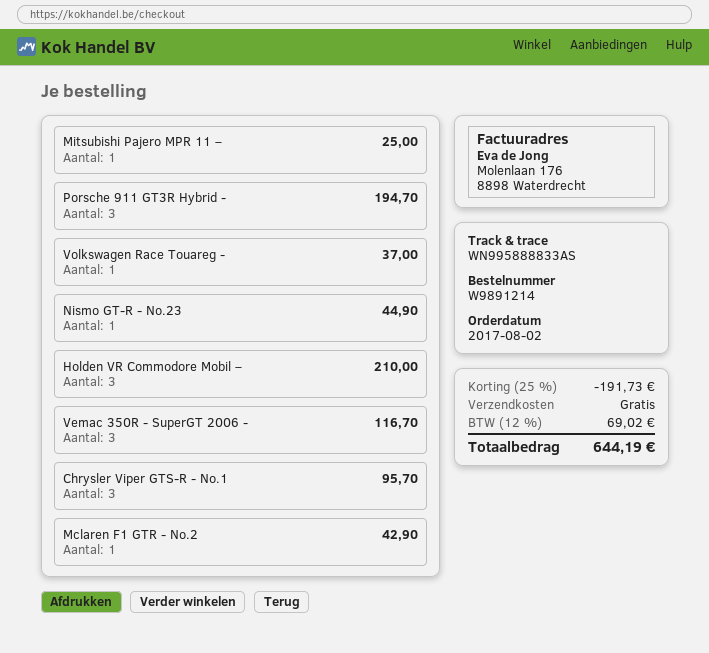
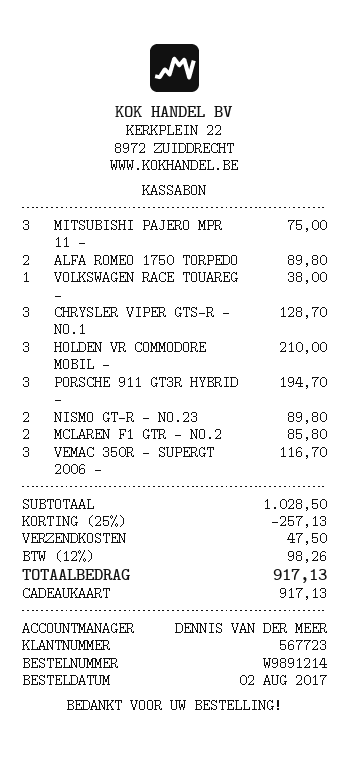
Mitsubishi Pajero MPR 11 –: 1 for 25.00 -> 3 for 75.00
Volkswagen Race Touareg -: 1 for 37.00 -> 1 for 38.00
Nismo GT-R - No.23: 1 for 44.90 -> 2 for 89.80
Chrysler Viper GTS-R - No.1: 3 for 95.70 -> 3 for 128.70
Mclaren F1 GTR - No.2: 1 for 42.90 -> 2 for 85.80
ALFA ROMEO 1750 TORPEDO: none -> 2 for 89.80
discount: 25% = 191.73 -> 25% = 257.13
shipping: 0.00 -> 47.50
tax: 12% = 69.02 -> 12% = 98.26
total: 644.19 -> 917.13

